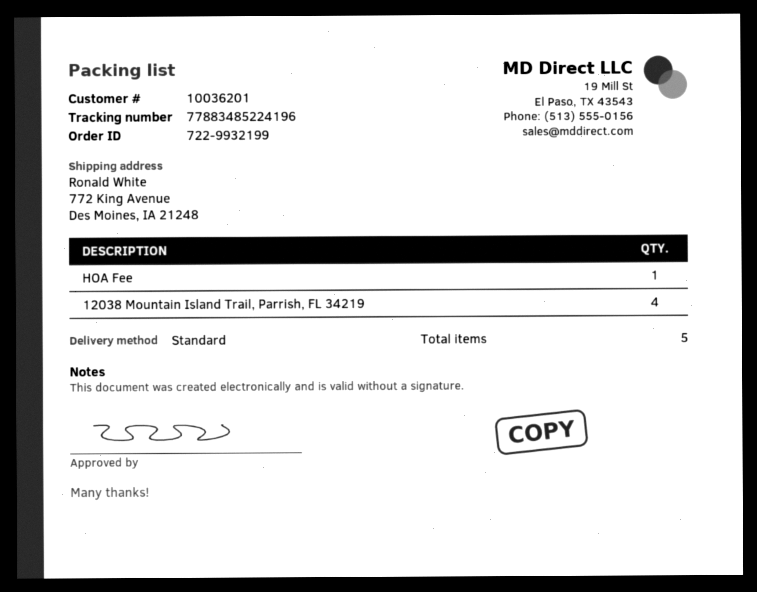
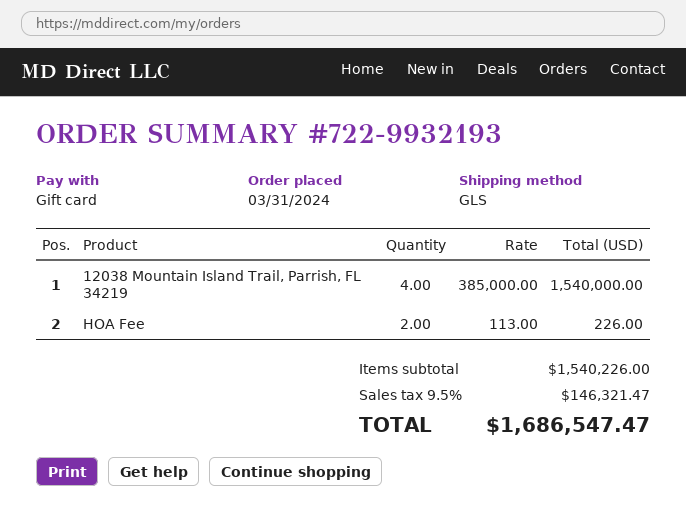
order number: 722-9932199 -> 722-9932193
shipping method: standard -> GLS
HOA Fee: 1 -> 2

